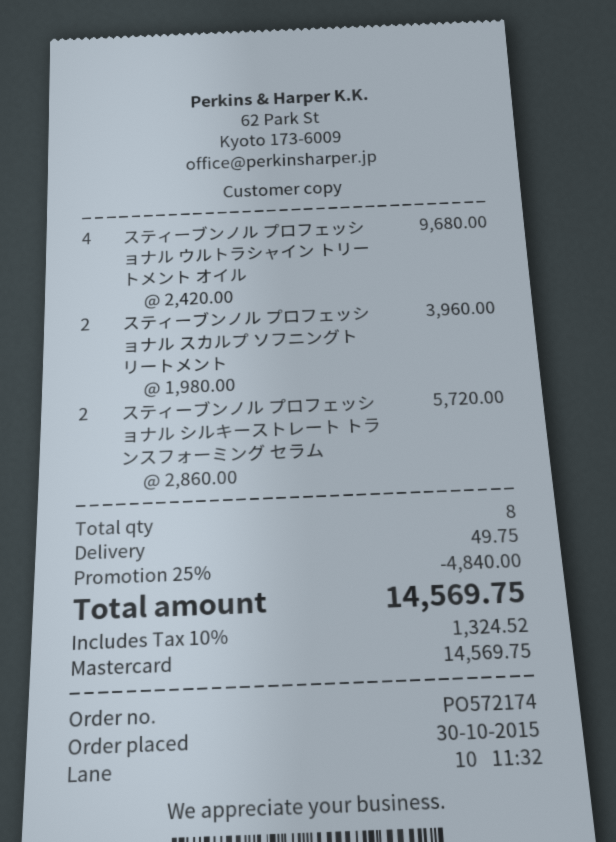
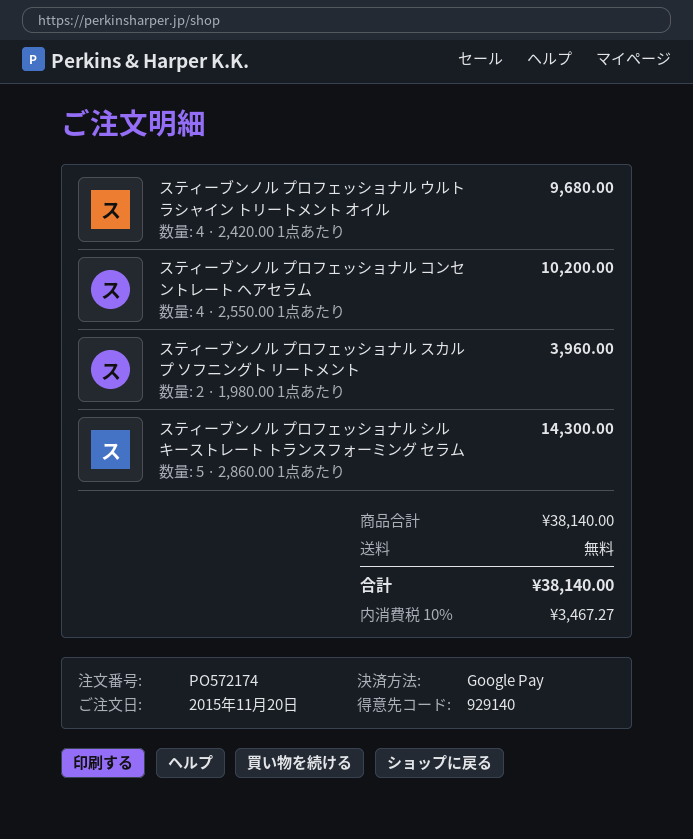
order date: 2015-10-30 -> 2015-11-20
payment method: Mastercard -> Google Pay
スティーブンノル プロフェッショナル シルキーストレート トランスフォーミング セラム: 2 x 2860.00 = 5720.00 -> 5 x 2860.00 = 14300.00
スティーブンノル プロフェッショナル コンセントレート ヘアセラム: none -> 4 x 2550.00 = 10200.00
discount: 25% = 4840.00 -> none
shipping: 49.75 -> 0.00
tax: 10% = 1324.52 -> 10% = 3467.27
total: 14569.75 -> 38140.00

